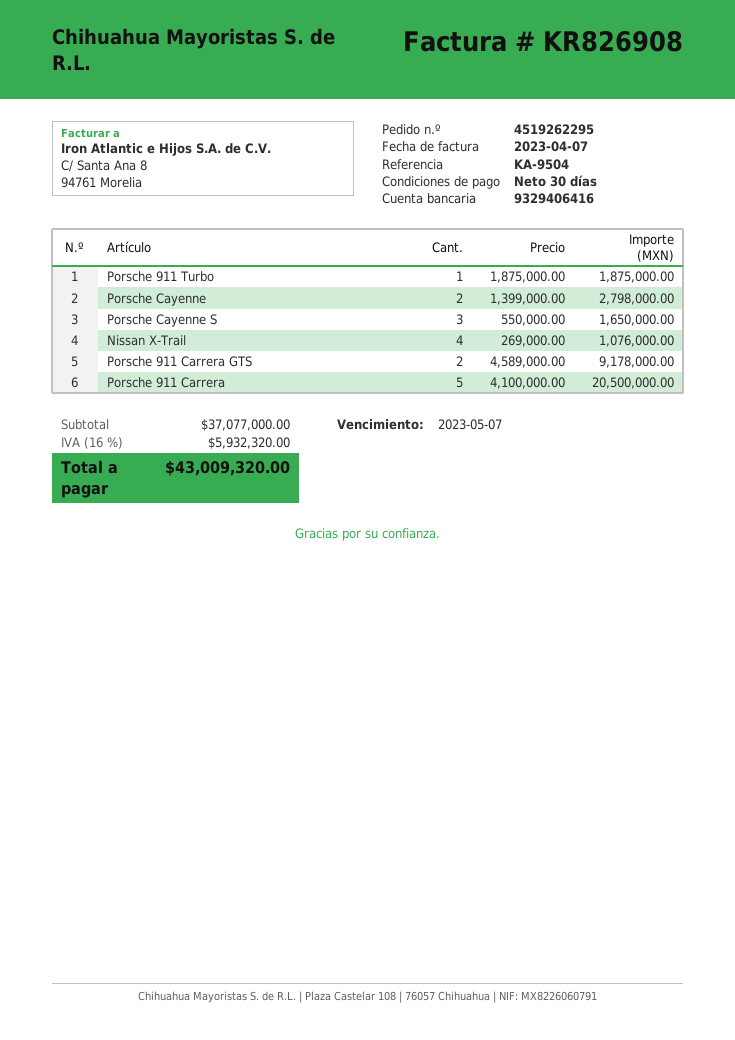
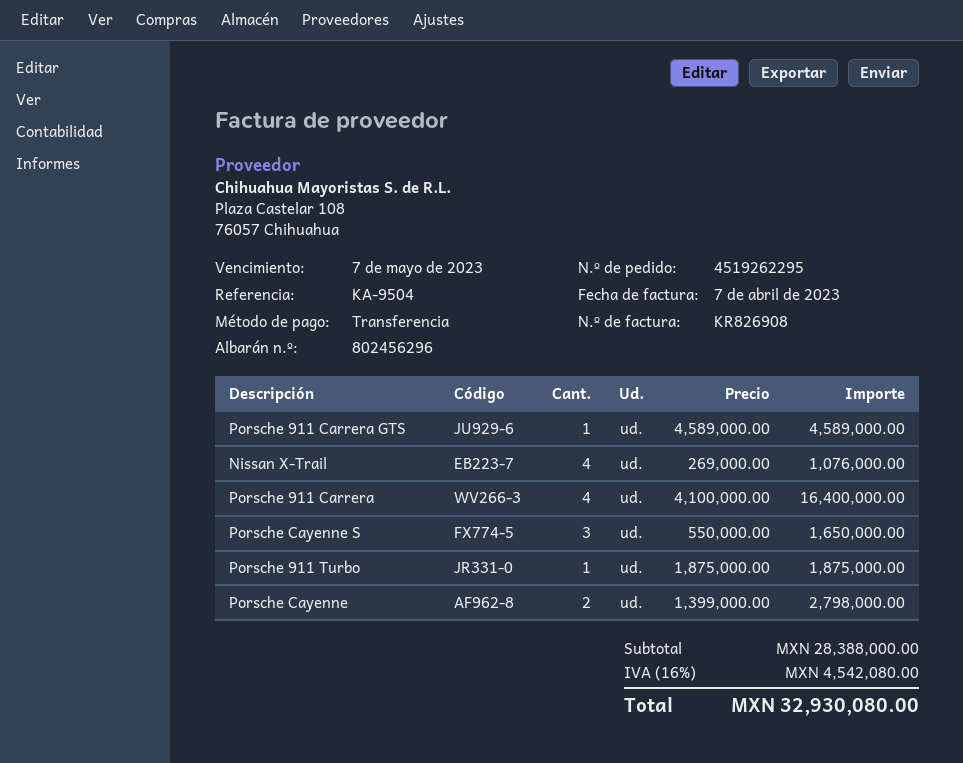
Porsche 911 Carrera GTS: 2 x 4589000.00 = 9178000.00 -> 1 x 4589000.00 = 4589000.00
Porsche 911 Carrera: 5 x 4100000.00 = 20500000.00 -> 4 x 4100000.00 = 16400000.00
subtotal: 37077000.00 -> 28388000.00
tax: 16% = 5932320.00 -> 16% = 4542080.00
total: 43009320.00 -> 32930080.00

